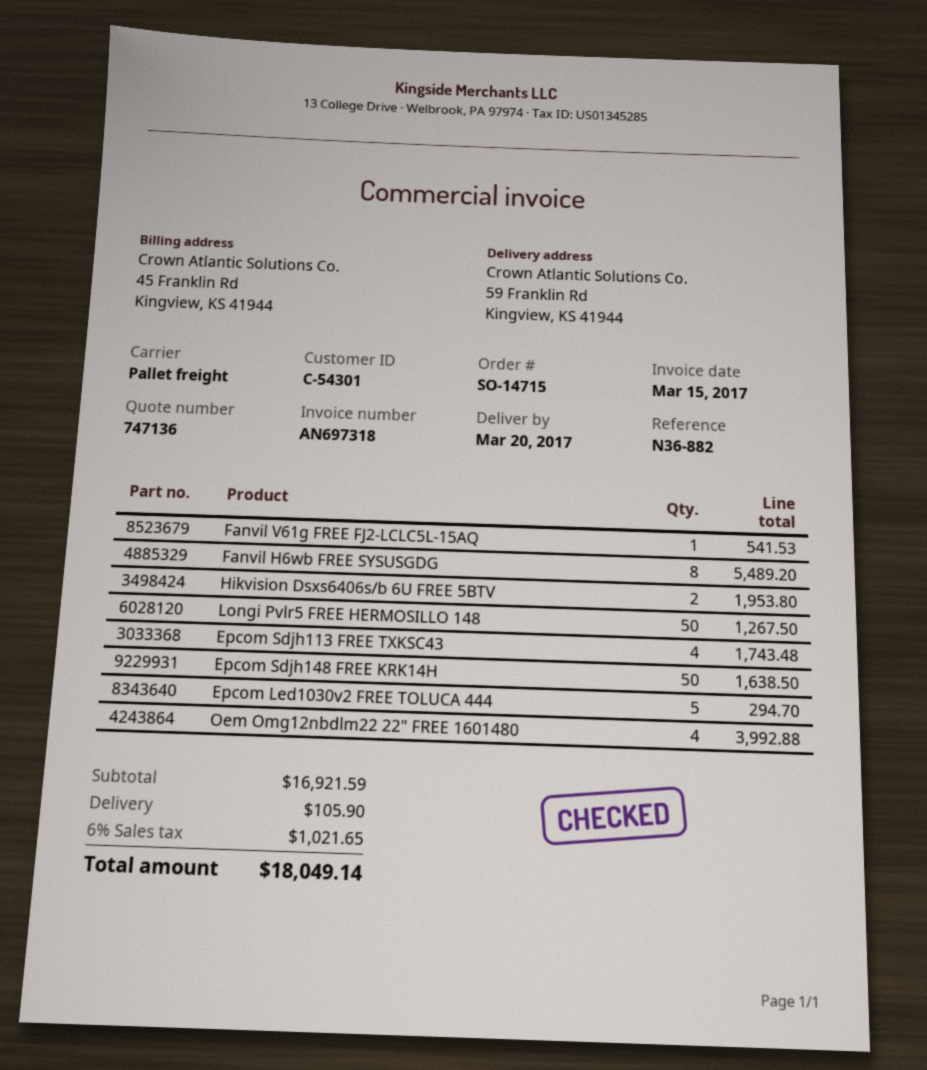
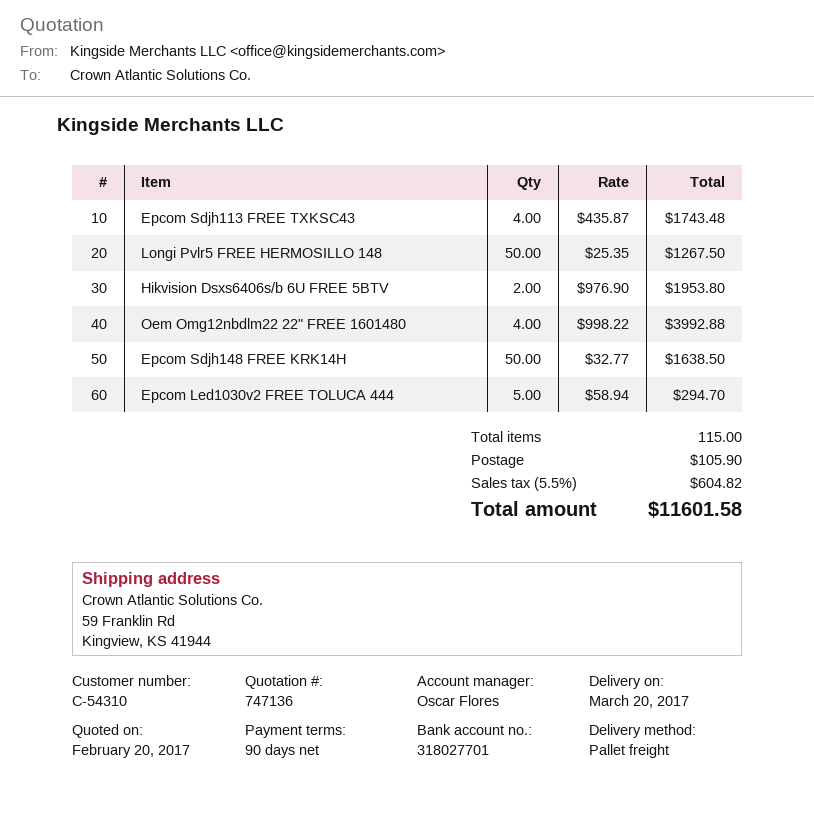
customer number: C-54301 -> C-54310
Fanvil V61g FREE FJ2-LCLC5L-15AQ: 1 for 541.53 -> none
Fanvil H6wb FREE SYSUSGDG: 8 for 5489.20 -> none
tax: 6% = 1021.65 -> 5.5% = 604.82
total: 18049.14 -> 11601.58

